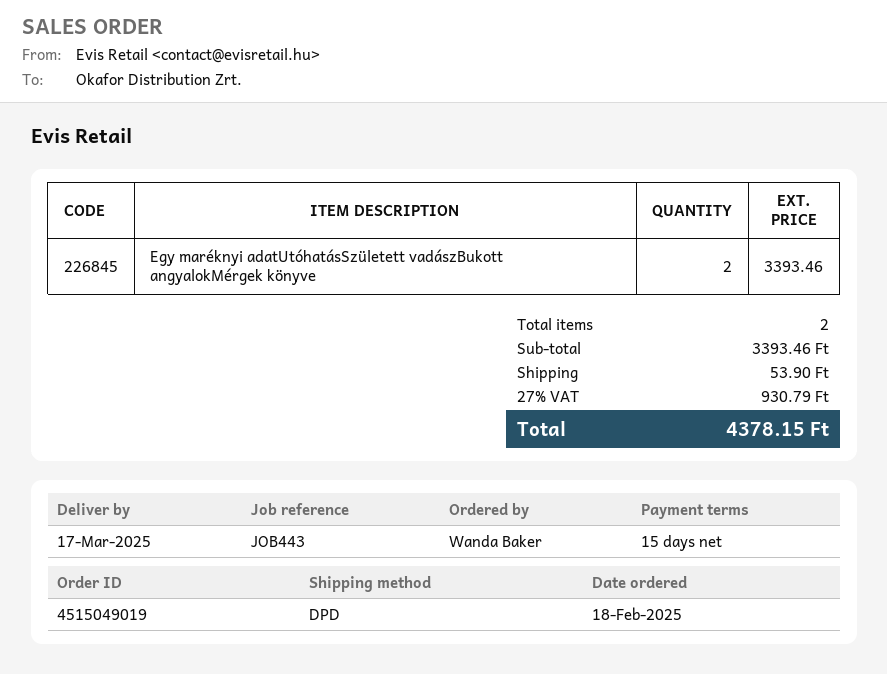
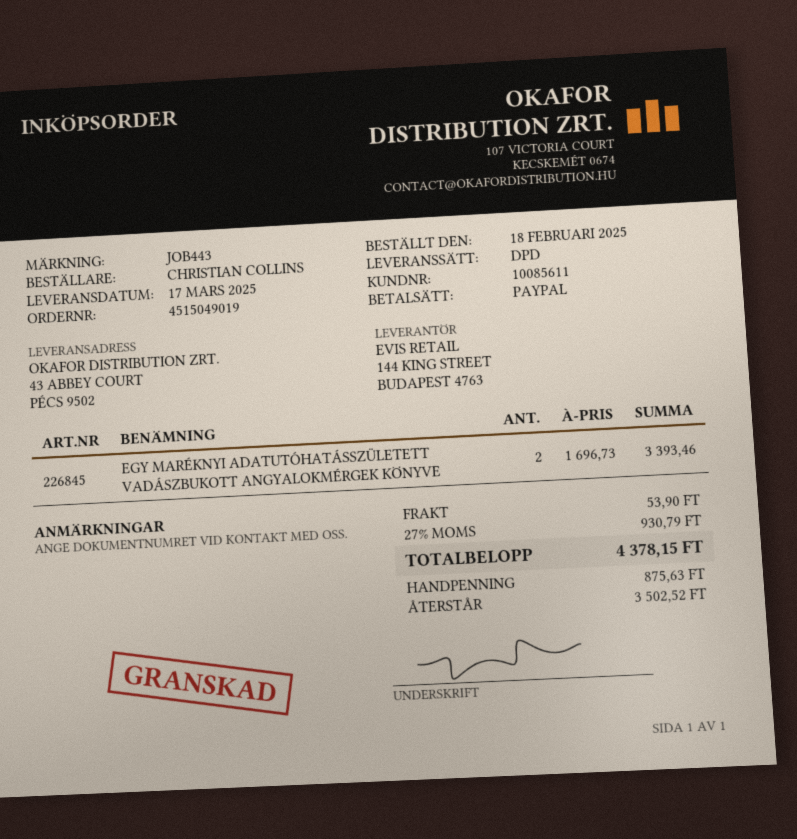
ordered by: Wanda Baker -> CHRISTIAN COLLINS

